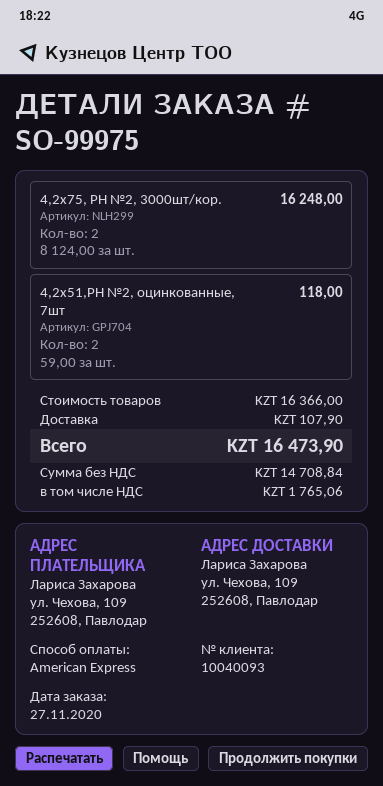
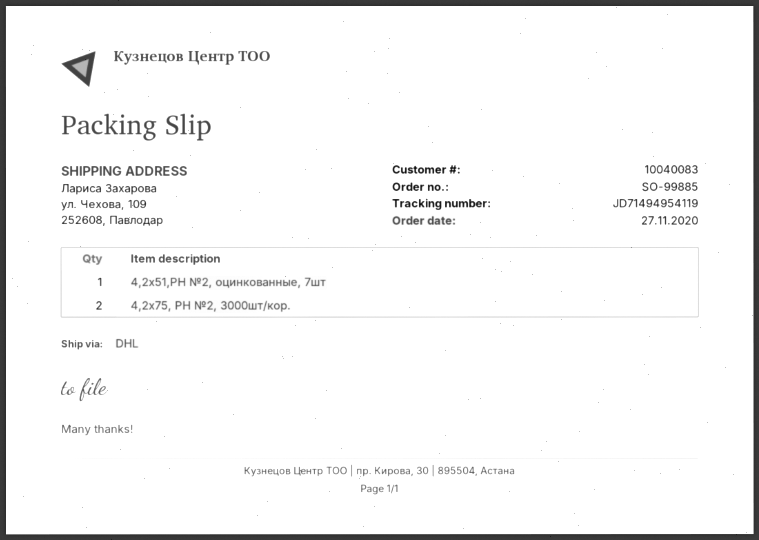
order number: SO-99975 -> SO-99885
customer number: 10040093 -> 10040083
4,2х51,PH №2, оцинкованные, 7шт: 2 -> 1

